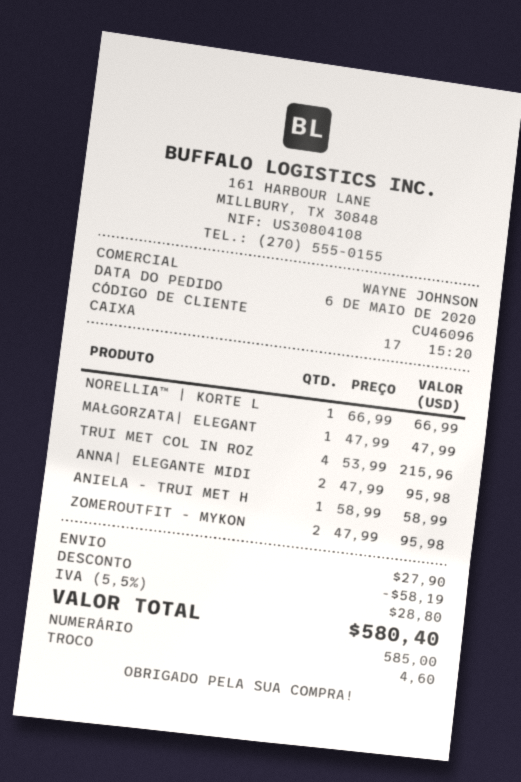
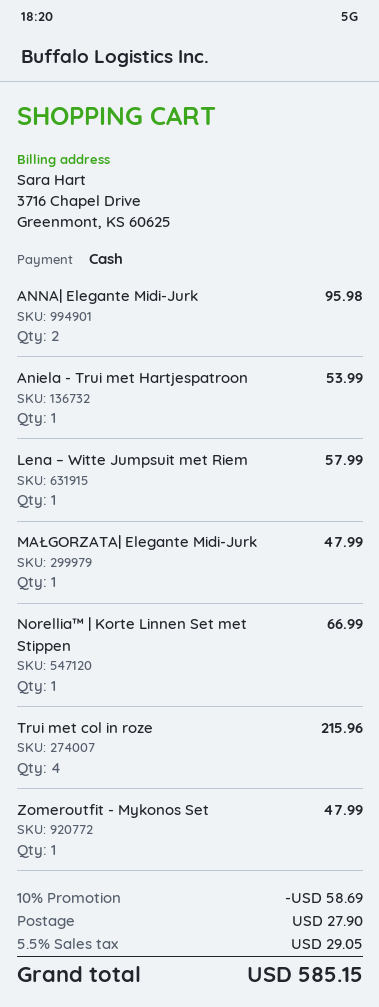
ANIELA - TRUI MET H: 1 for 58.99 -> 1 for 53.99
ZOMEROUTFIT - MYKON: 2 for 95.98 -> 1 for 47.99
Lena – Witte Jumpsuit met Riem: none -> 1 for 57.99
discount: 58.19 -> 58.69
tax: 5.5% = 28.80 -> 5.5% = 29.05
total: 580.40 -> 585.15

